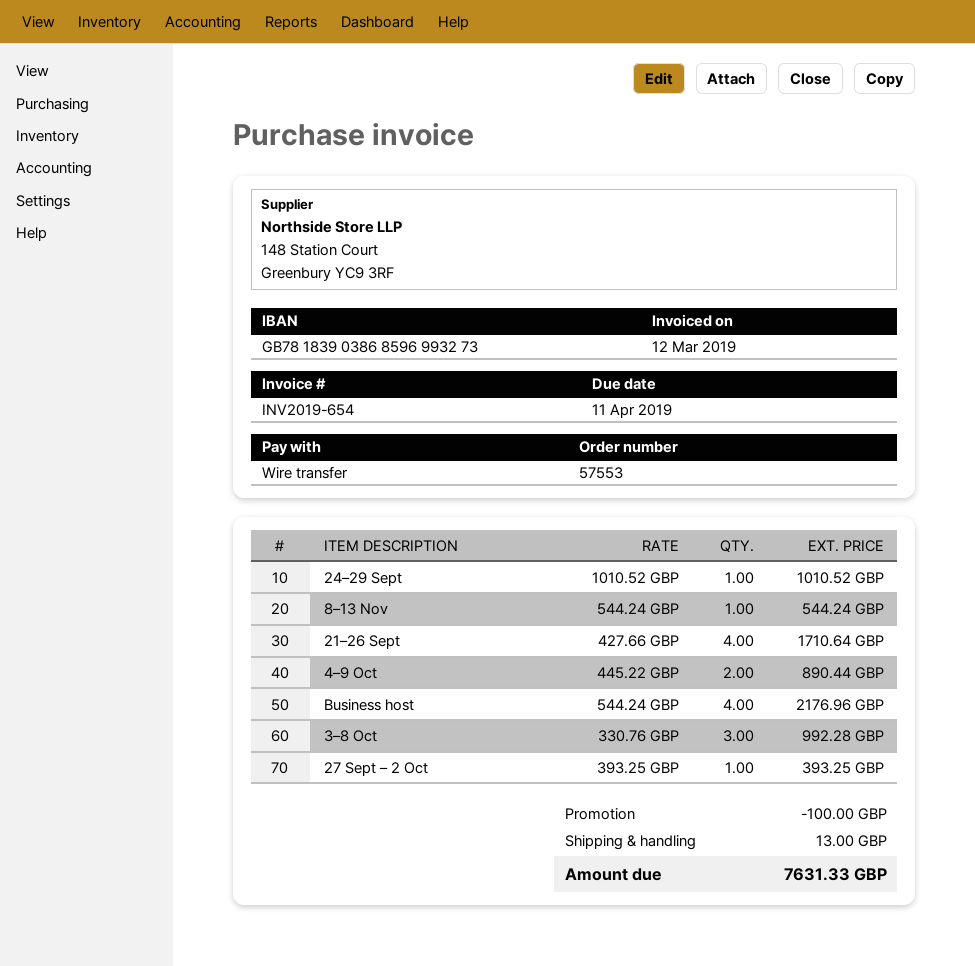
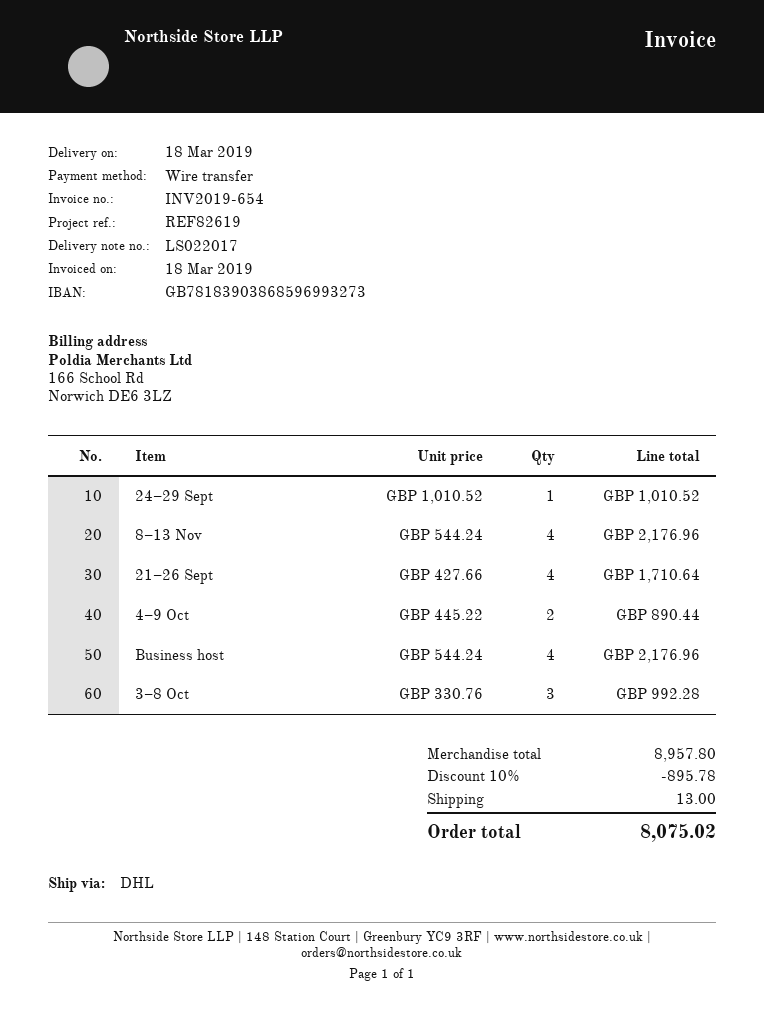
invoice date: 2019-03-12 -> 2019-03-18
8–13 Nov: 1 x 544.24 = 544.24 -> 4 x 544.24 = 2176.96
27 Sept – 2 Oct: 1 x 393.25 = 393.25 -> none
discount: 100.00 -> 895.78
total: 7631.33 -> 8075.02

